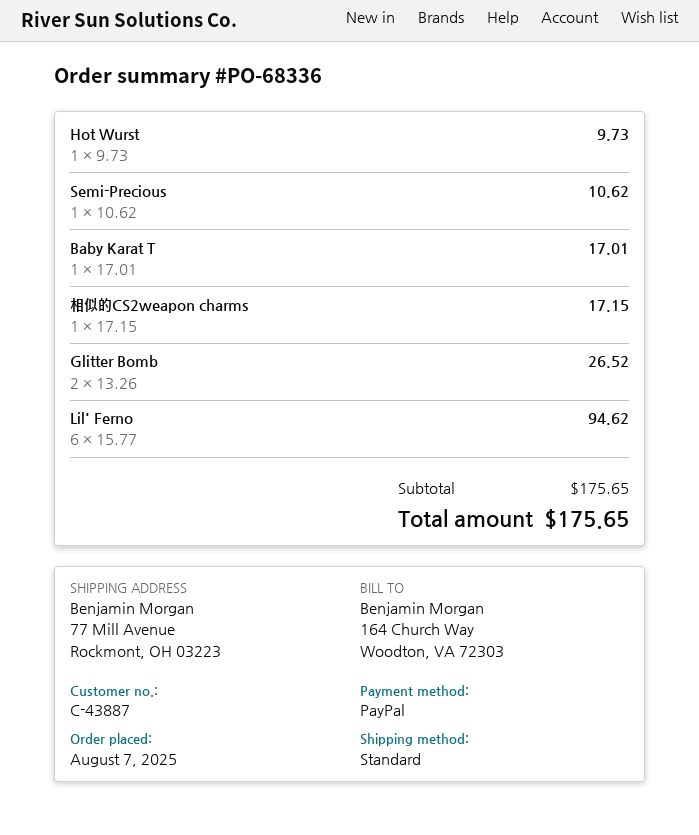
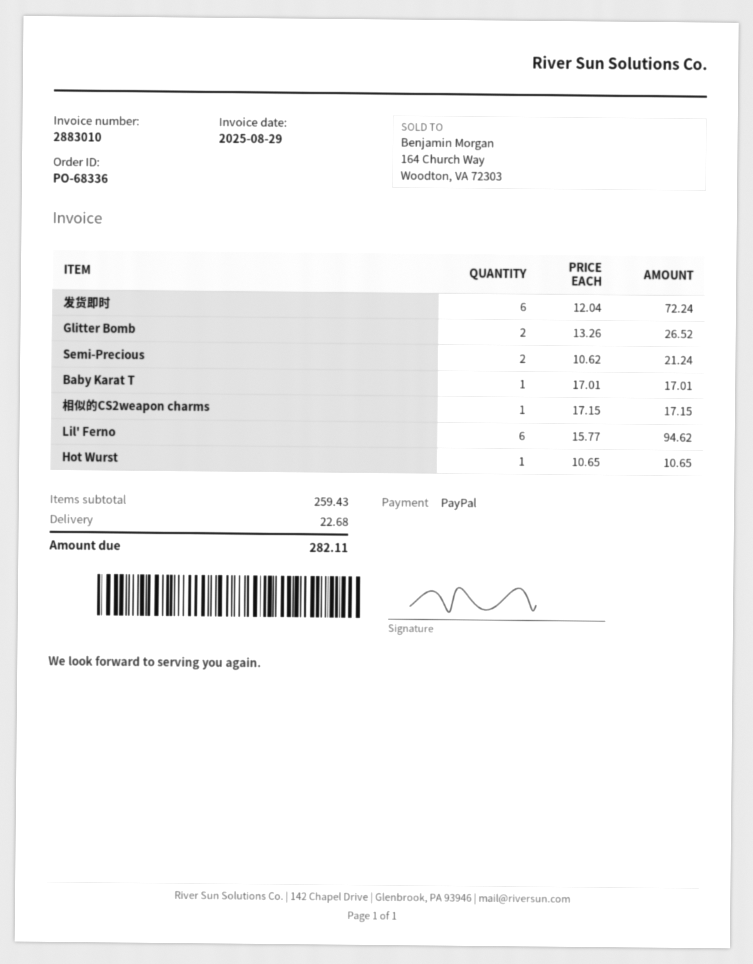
Hot Wurst: 1 x 9.73 = 9.73 -> 1 x 10.65 = 10.65
Semi-Precious: 1 x 10.62 = 10.62 -> 2 x 10.62 = 21.24
发货即时: none -> 6 x 12.04 = 72.24
subtotal: 175.65 -> 259.43
shipping: none -> 22.68
total: 175.65 -> 282.11

